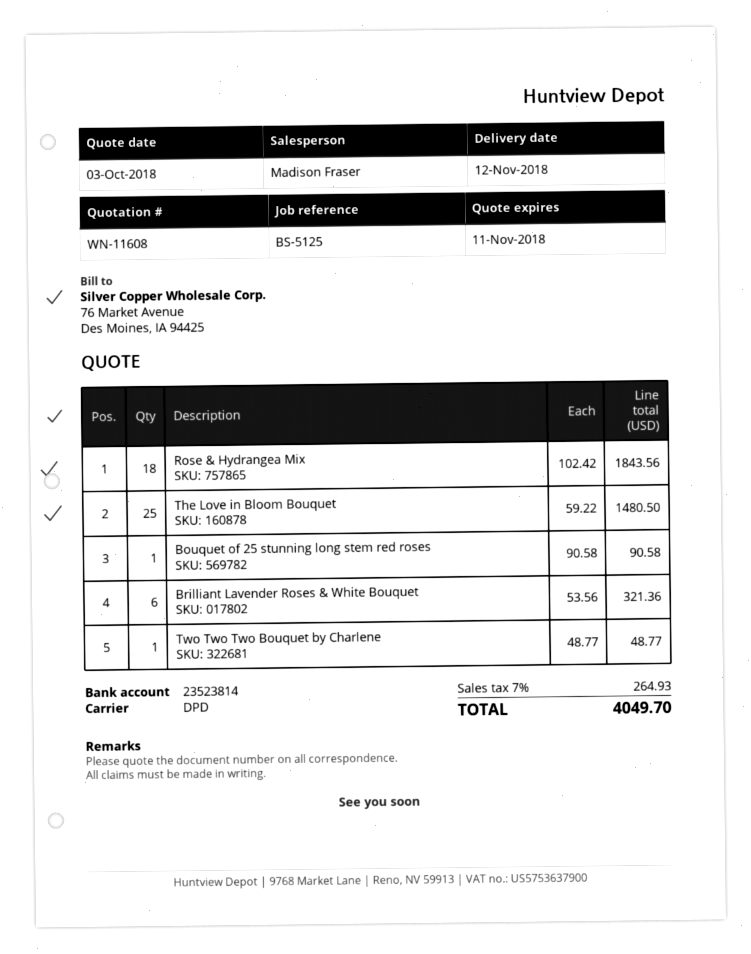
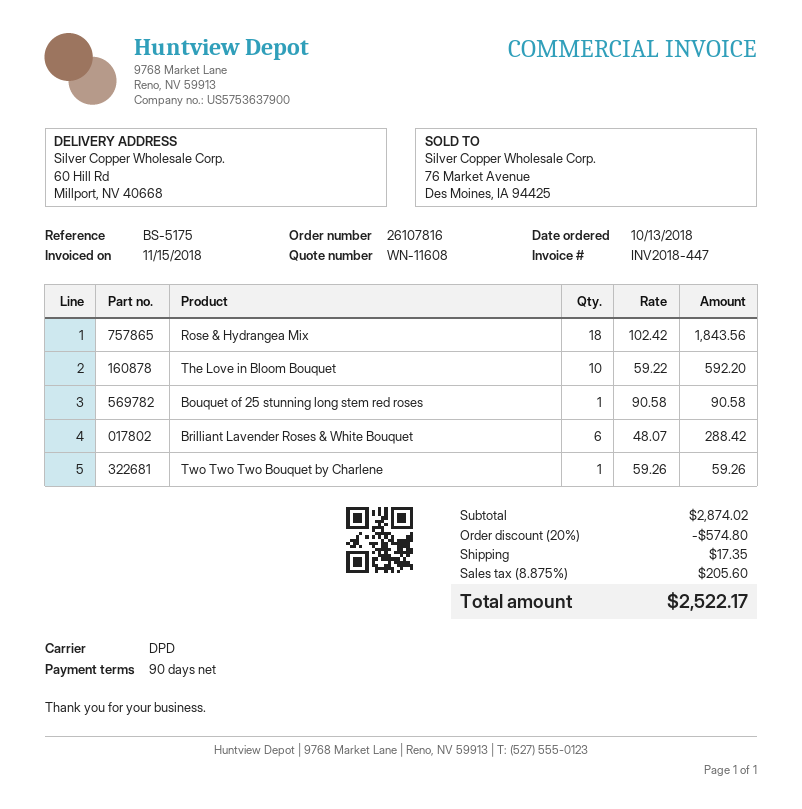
reference: BS-5125 -> BS-5175
The Love in Bloom Bouquet: 25 x 59.22 = 1480.50 -> 10 x 59.22 = 592.20
Brilliant Lavender Roses & White Bouquet: 6 x 53.56 = 321.36 -> 6 x 48.07 = 288.42
Two Two Two Bouquet by Charlene: 1 x 48.77 = 48.77 -> 1 x 59.26 = 59.26
discount: none -> 20% = 574.80
shipping: none -> 17.35
tax: 7% = 264.93 -> 8.875% = 205.60
total: 4049.70 -> 2522.17

